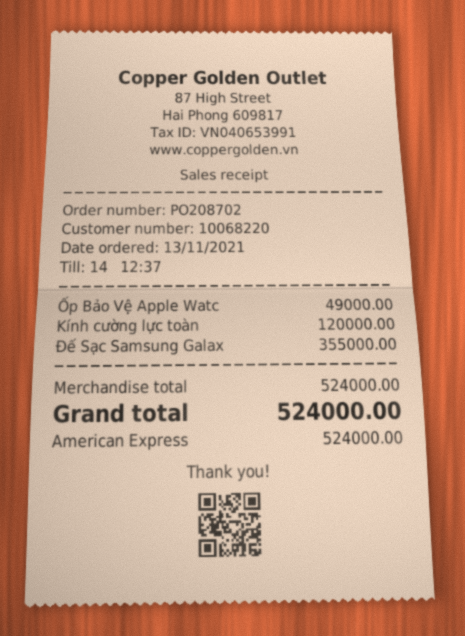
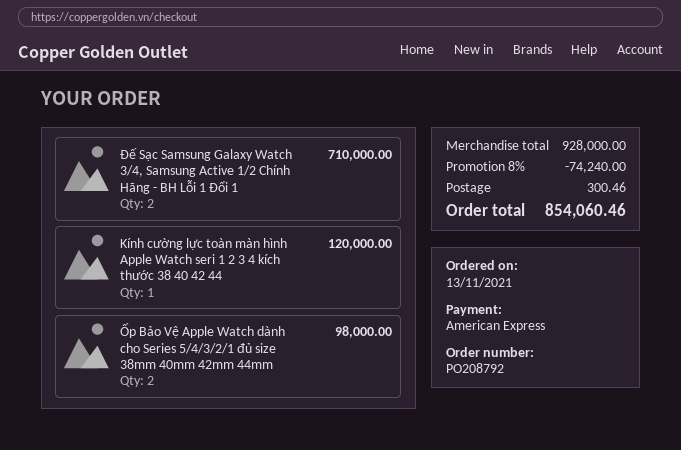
order number: PO208702 -> PO208792
Ốp Bảo Vệ Apple Watc: 1 for 49000.00 -> 2 for 98000.00
Đế Sạc Samsung Galax: 1 for 355000.00 -> 2 for 710000.00
subtotal: 524000.00 -> 928000.00
discount: none -> 8% = 74240.00
shipping: none -> 300.46
total: 524000.00 -> 854060.46

